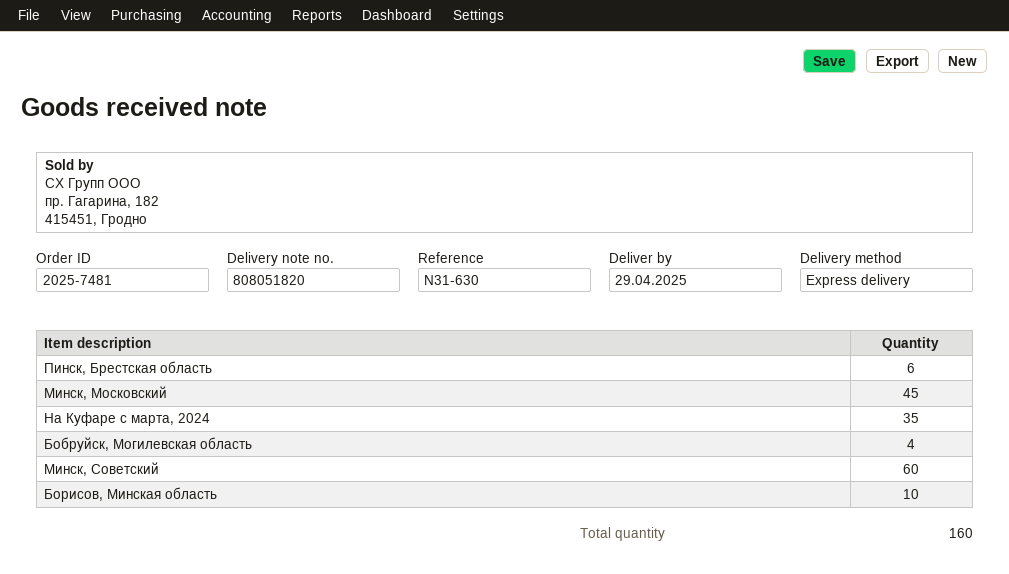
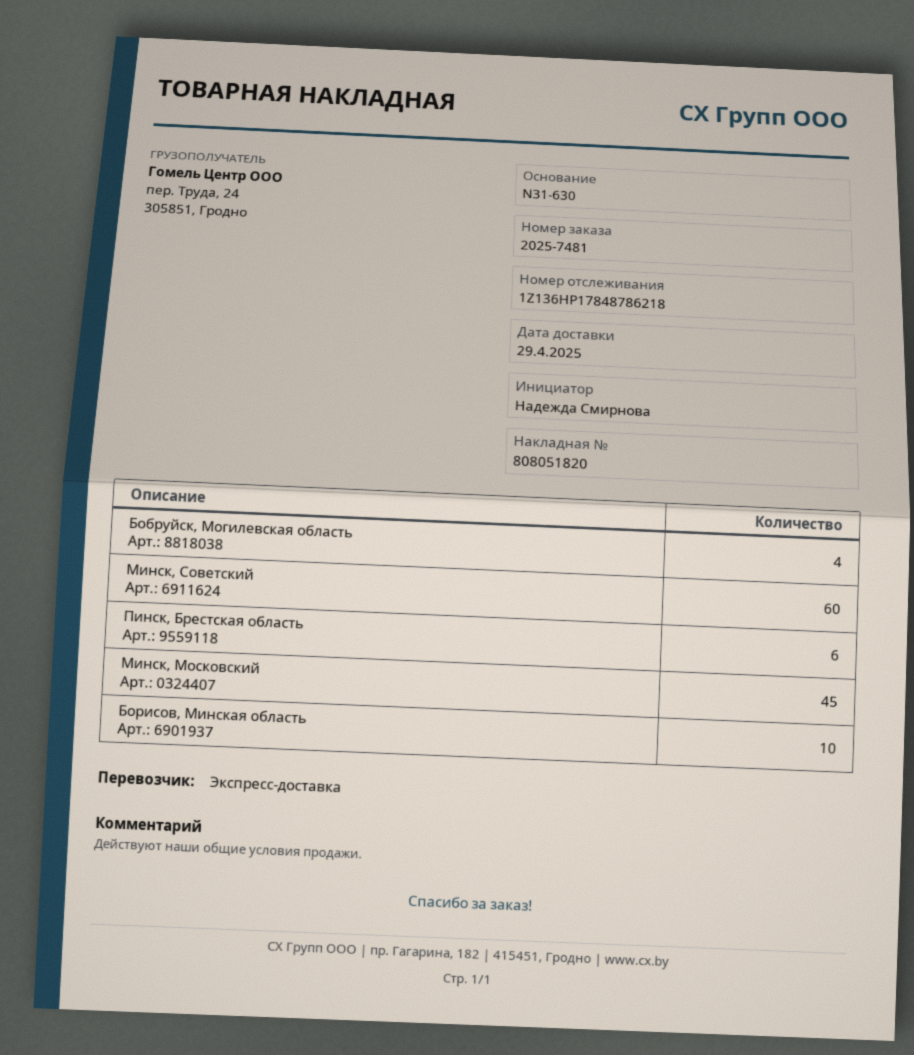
На Куфаре с марта, 2024: 35 -> none

